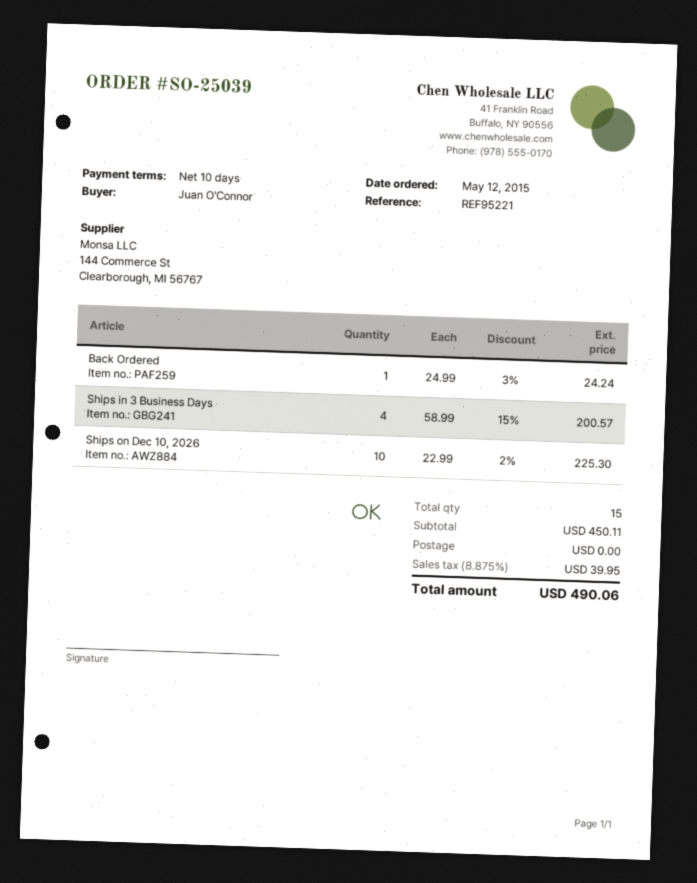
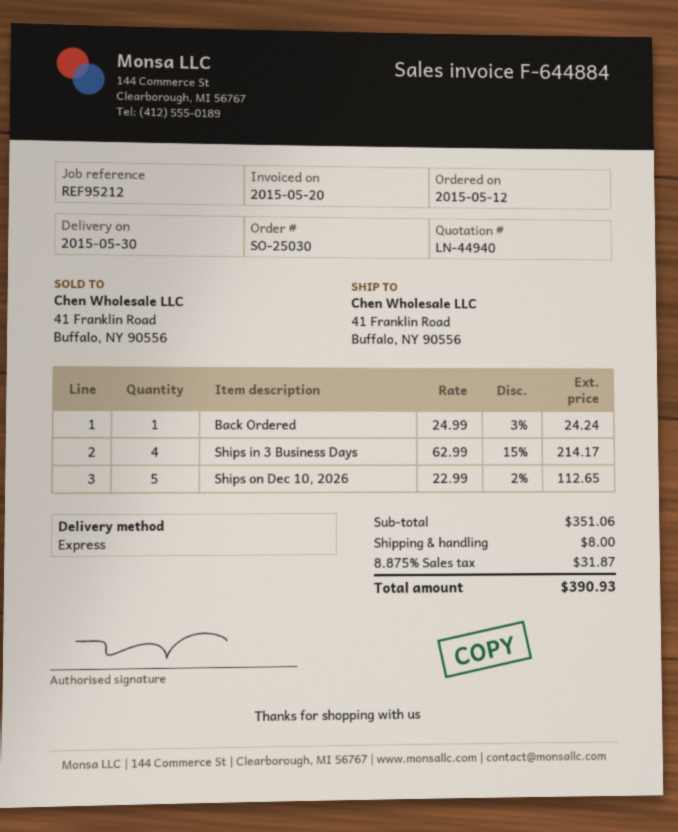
order number: SO-25039 -> SO-25030
reference: REF95221 -> REF95212
Ships in 3 Business Days: 4 x 58.99 - 15% = 200.57 -> 4 x 62.99 - 15% = 214.17
Ships on Dec 10, 2026: 10 x 22.99 - 2% = 225.30 -> 5 x 22.99 - 2% = 112.65
subtotal: 450.11 -> 351.06
shipping: 0.00 -> 8.00
tax: 8.875% = 39.95 -> 8.875% = 31.87
total: 490.06 -> 390.93

